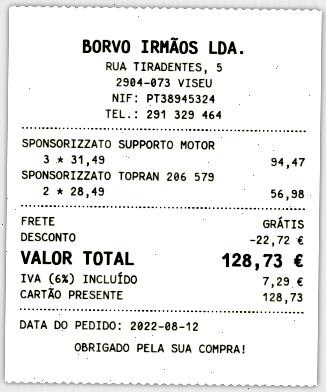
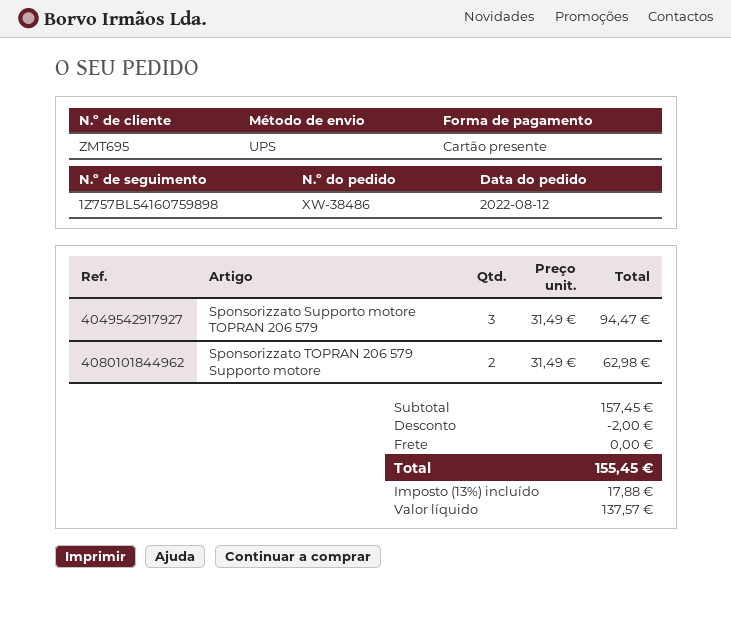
SPONSORIZZATO TOPRAN 206 579: 2 x 28.49 = 56.98 -> 2 x 31.49 = 62.98
discount: 22.72 -> 2.00
tax: 6% = 7.29 -> 13% = 17.88
total: 128.73 -> 155.45

